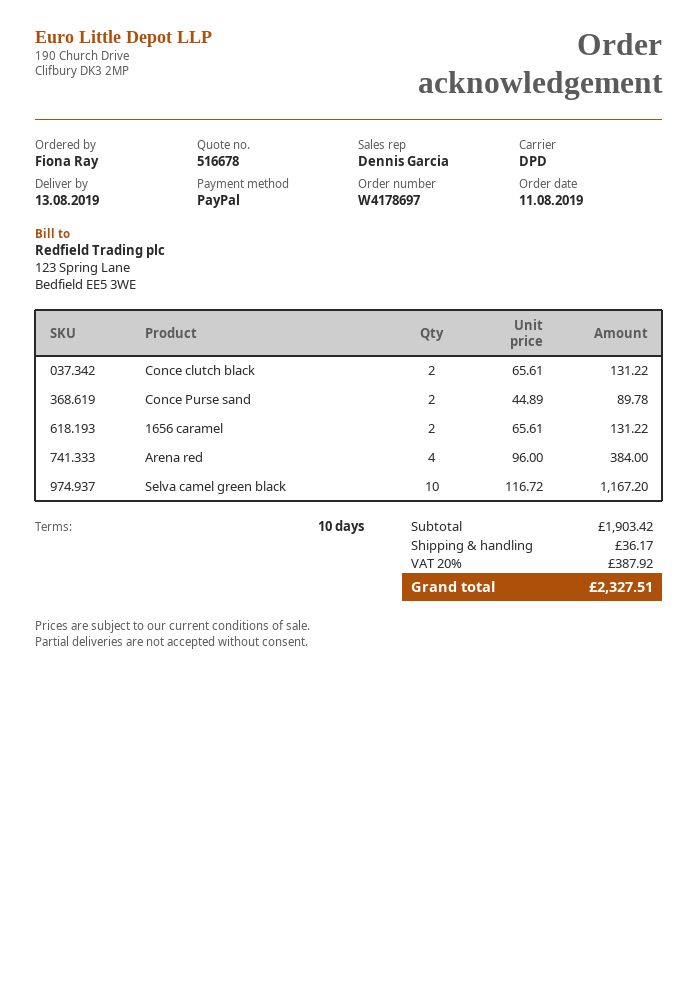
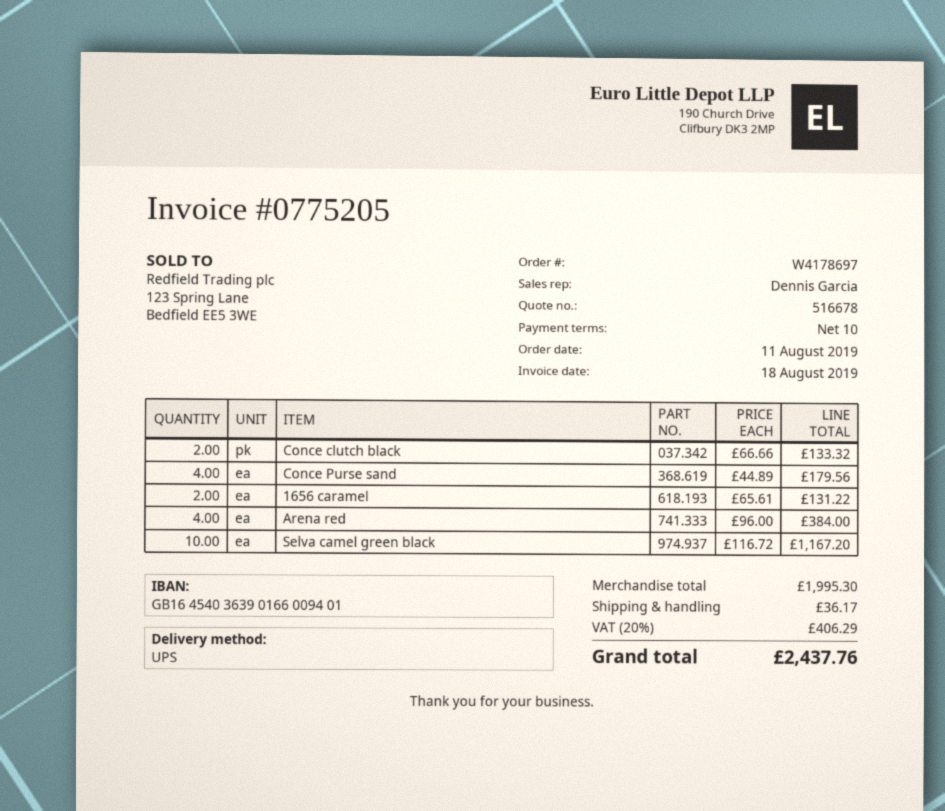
shipping method: DPD -> UPS
Conce clutch black: 2 x 65.61 = 131.22 -> 2 x 66.66 = 133.32
Conce Purse sand: 2 x 44.89 = 89.78 -> 4 x 44.89 = 179.56
subtotal: 1903.42 -> 1995.30
tax: 20% = 387.92 -> 20% = 406.29
total: 2327.51 -> 2437.76

